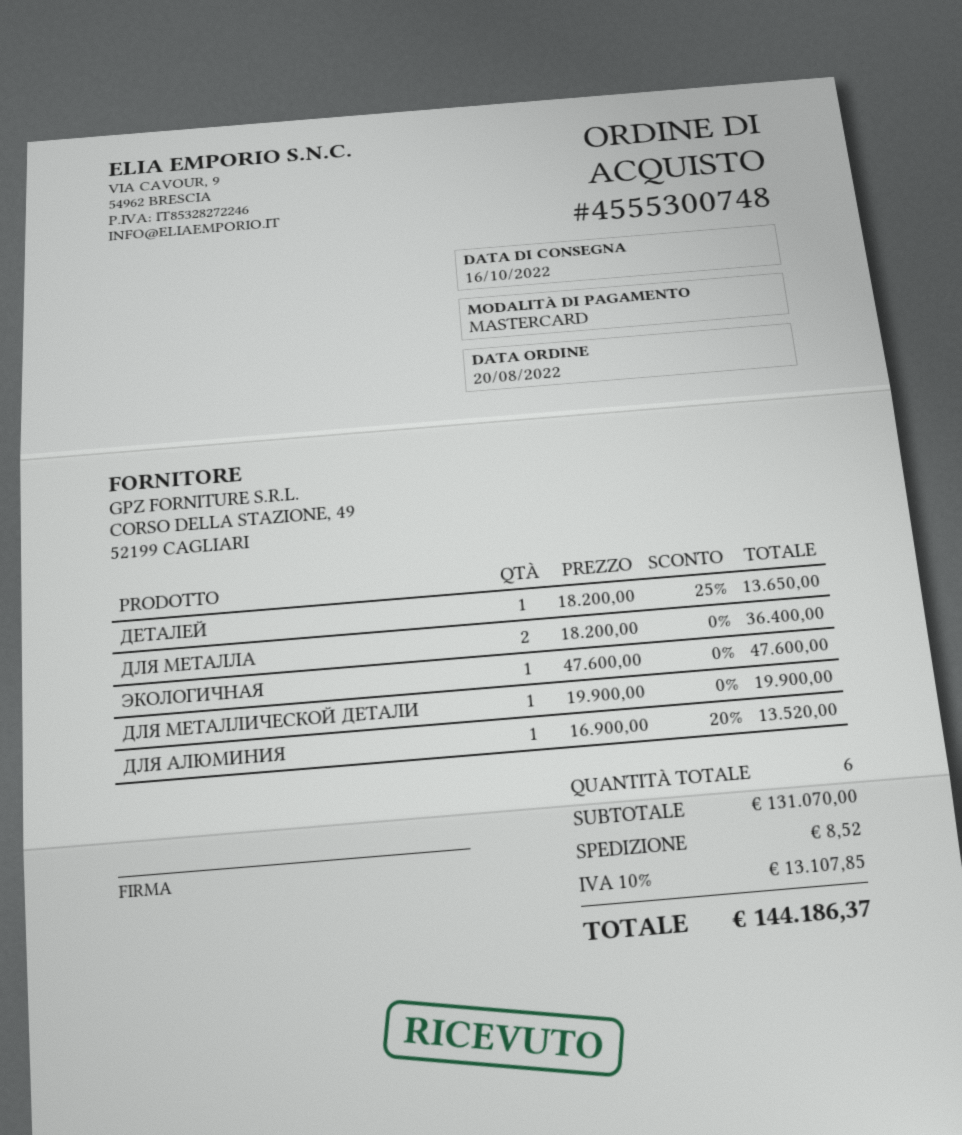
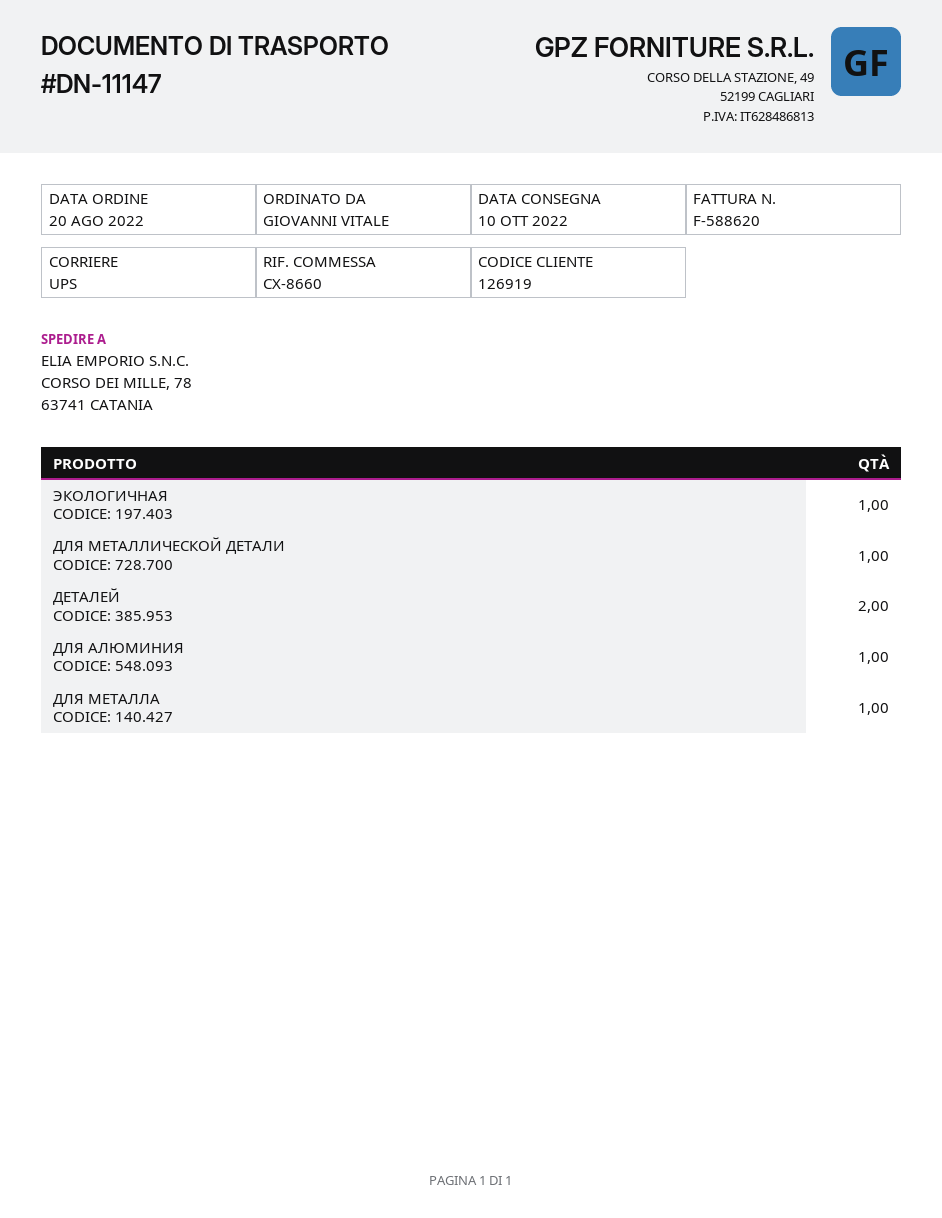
delivery date: 2022-10-16 -> 2022-10-10
ДЕТАЛЕЙ: 1 -> 2
ДЛЯ МЕТАЛЛА: 2 -> 1

